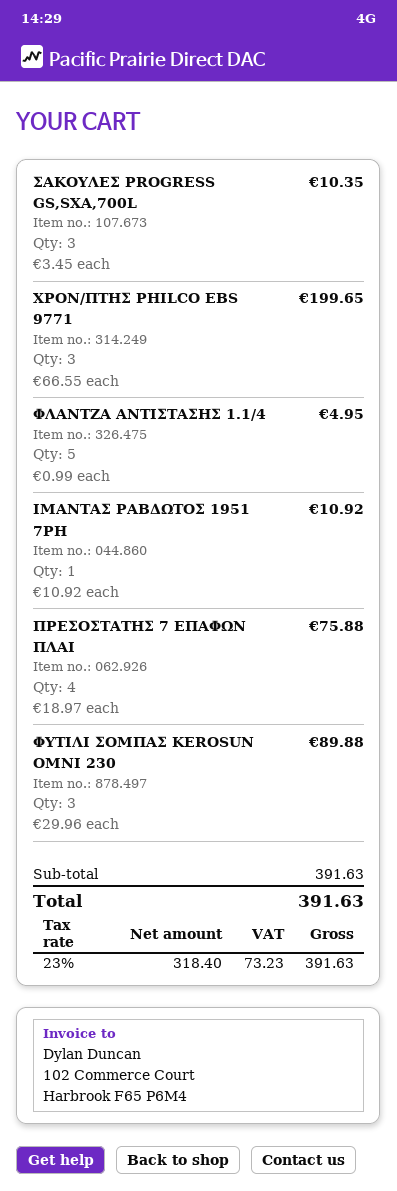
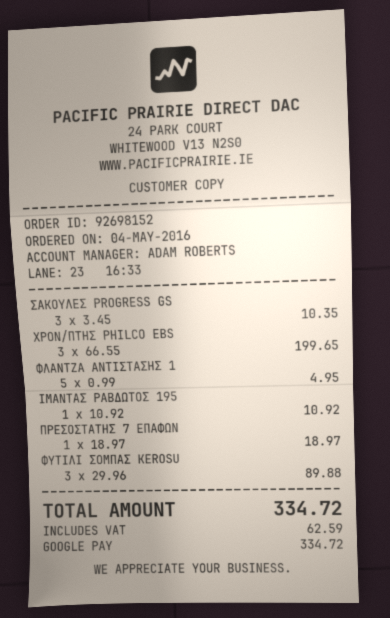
ΠΡΕΣΟΣΤΑΤΗΣ 7 ΕΠΑΦΩΝ ΠΛΑΙ: 4 x 18.97 = 75.88 -> 1 x 18.97 = 18.97
tax: 73.23 -> 62.59
total: 391.63 -> 334.72

